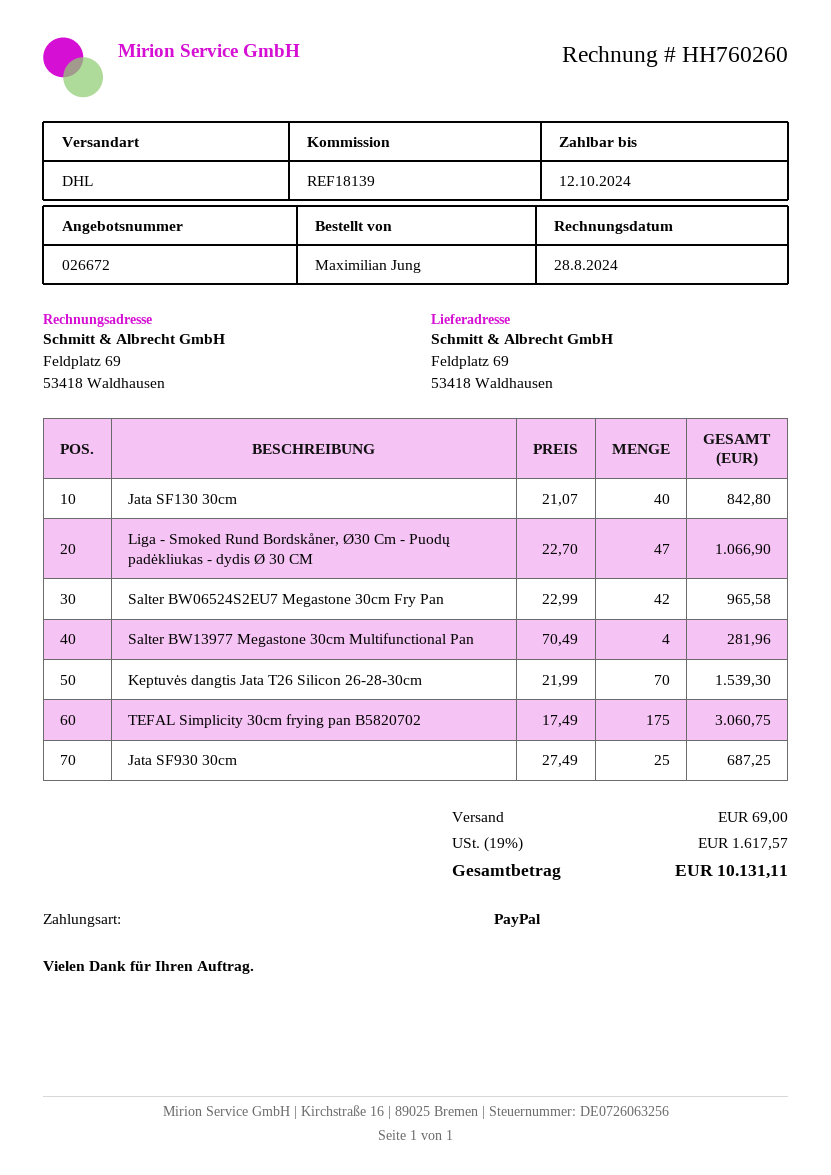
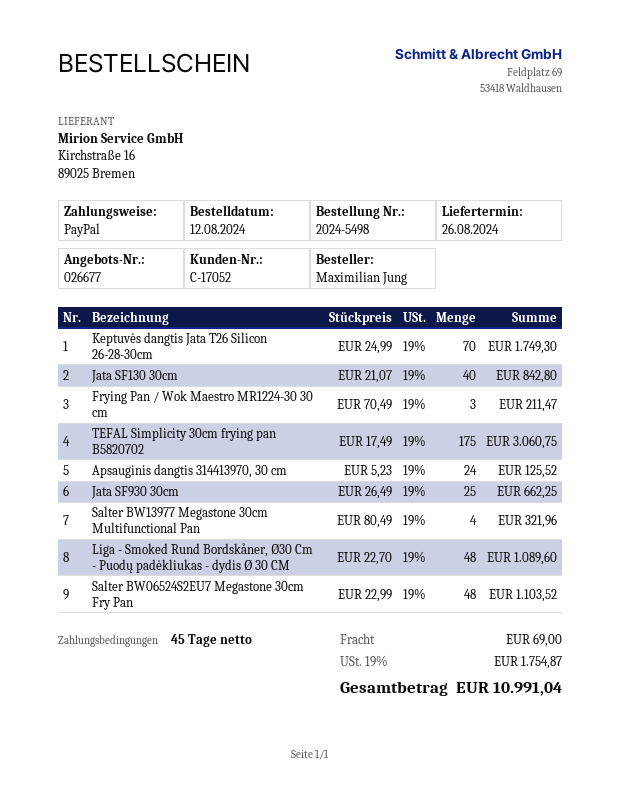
quote number: 026672 -> 026677
Liga - Smoked Rund Bordskåner, Ø30 Cm - Puodų padėkliukas - dydis Ø 30 CM: 47 x 22.70 = 1066.90 -> 48 x 22.70 = 1089.60
Salter BW06524S2EU7 Megastone 30cm Fry Pan: 42 x 22.99 = 965.58 -> 48 x 22.99 = 1103.52
Salter BW13977 Megastone 30cm Multifunctional Pan: 4 x 70.49 = 281.96 -> 4 x 80.49 = 321.96
Keptuvės dangtis Jata T26 Silicon 26-28-30cm: 70 x 21.99 = 1539.30 -> 70 x 24.99 = 1749.30
Jata SF930 30cm: 25 x 27.49 = 687.25 -> 25 x 26.49 = 662.25
Frying Pan / Wok Maestro MR1224-30 30 cm: none -> 3 x 70.49 = 211.47
Apsauginis dangtis 314413970, 30 cm: none -> 24 x 5.23 = 125.52
tax: 19% = 1617.57 -> 19% = 1754.87
total: 10131.11 -> 10991.04

